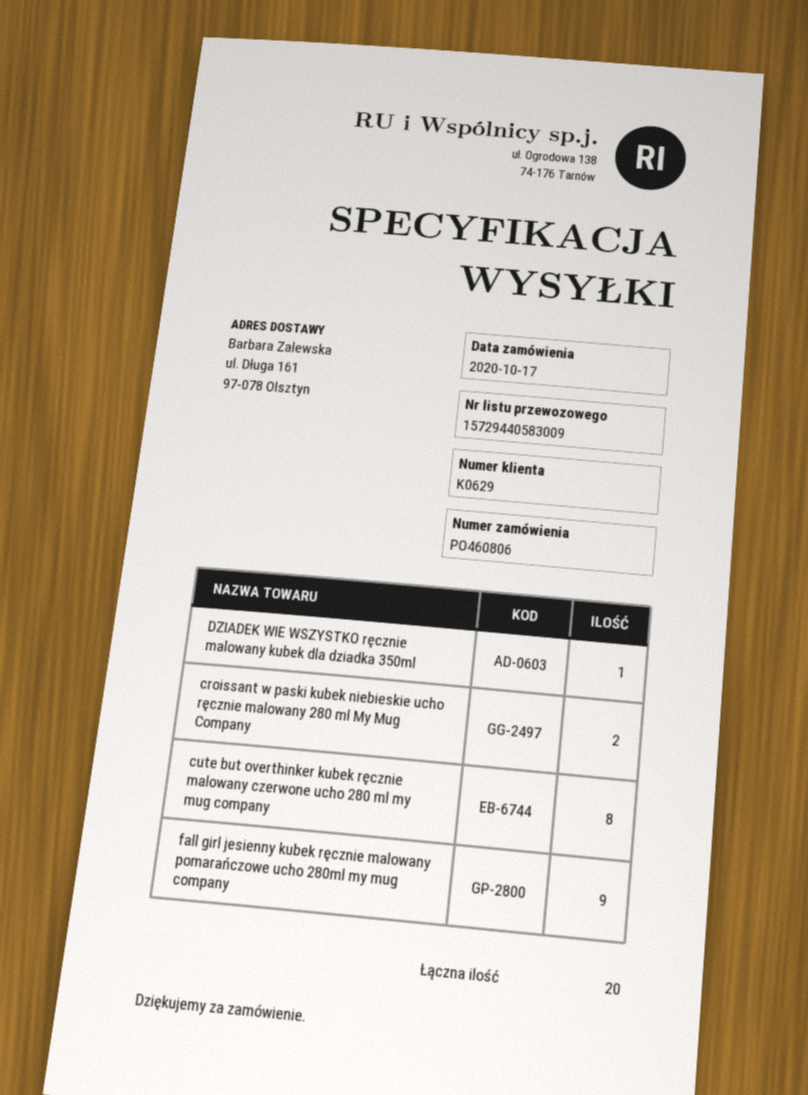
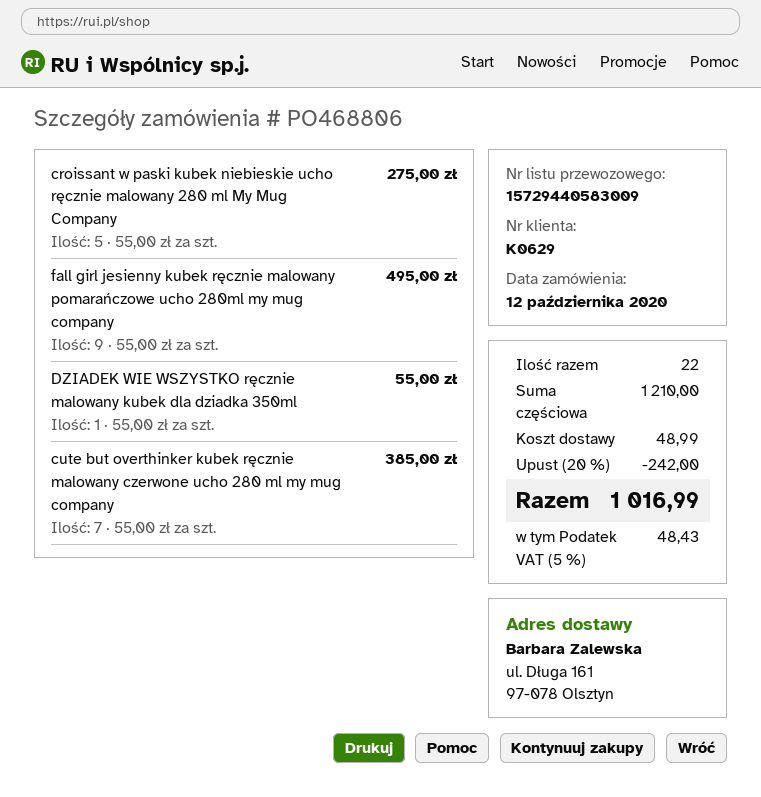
order number: PO460806 -> PO468806
order date: 2020-10-17 -> 2020-10-12
croissant w paski kubek niebieskie ucho ręcznie malowany 280 ml My Mug Company: 2 -> 5
cute but overthinker kubek ręcznie malowany czerwone ucho 280 ml my mug company: 8 -> 7
total quantity: 20 -> 22

